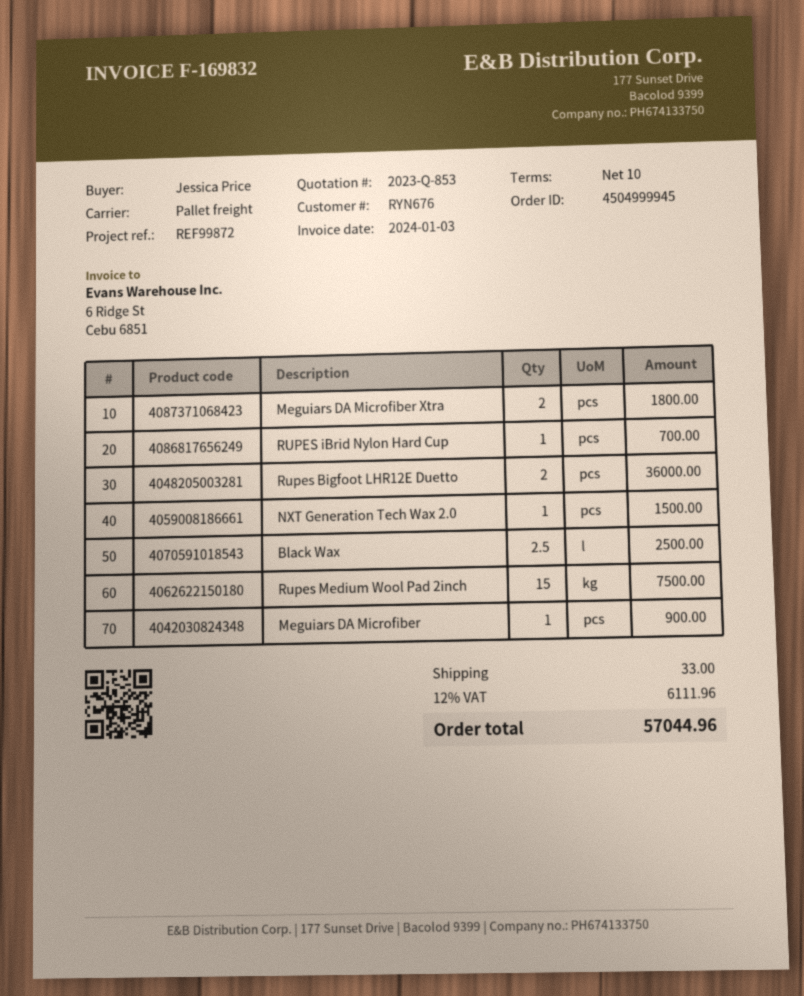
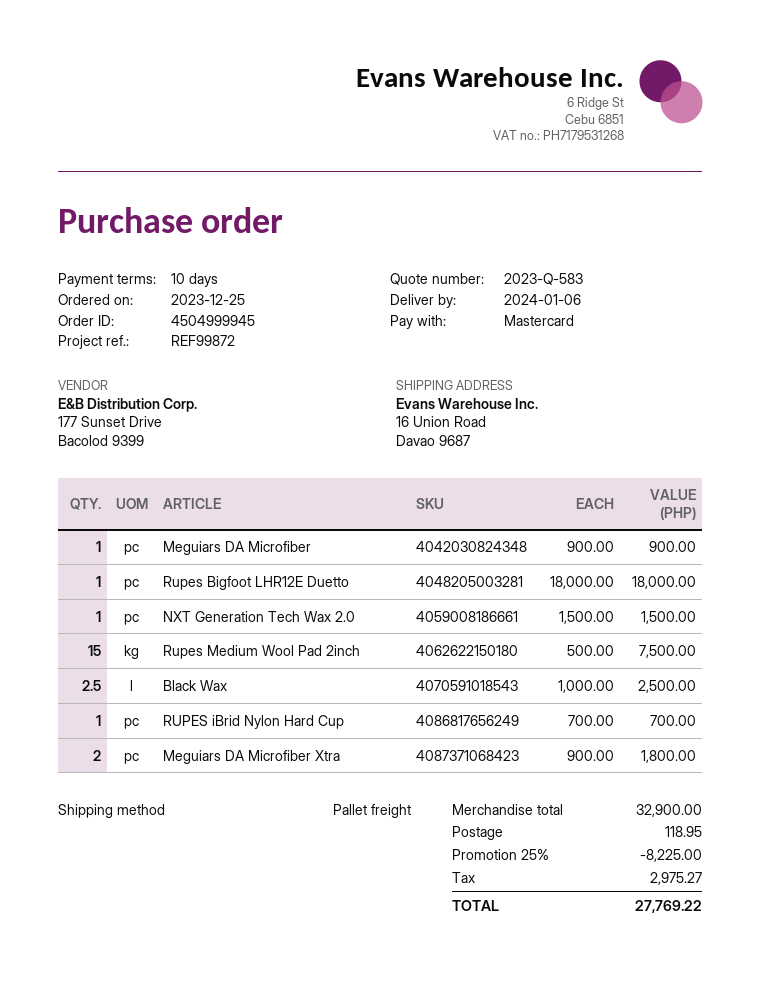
quote number: 2023-Q-853 -> 2023-Q-583
Rupes Bigfoot LHR12E Duetto: 2 for 36000.00 -> 1 for 18000.00
discount: none -> 25% = 8225.00
shipping: 33.00 -> 118.95
tax: 6111.96 -> 2975.27
total: 57044.96 -> 27769.22

